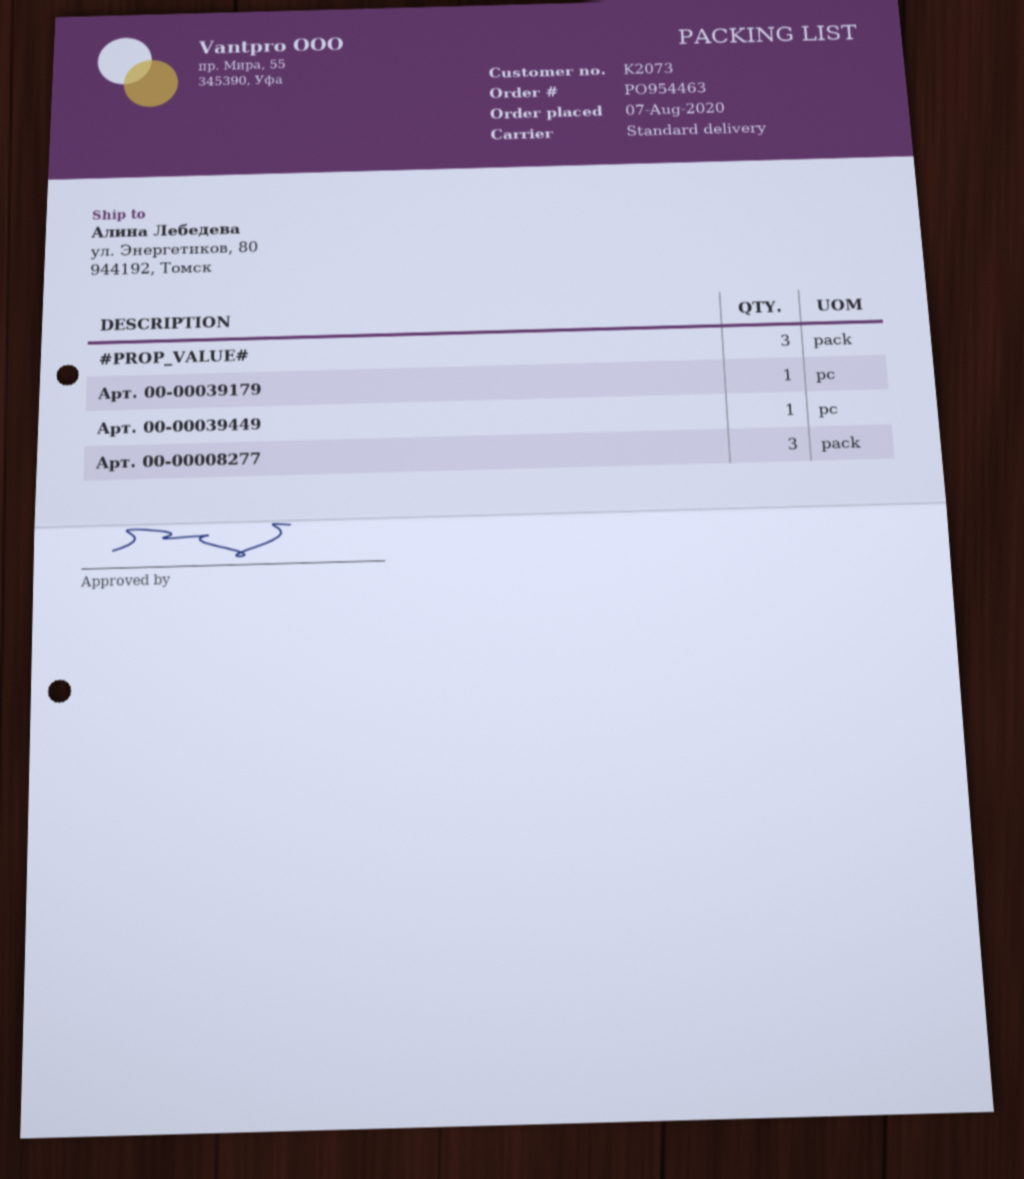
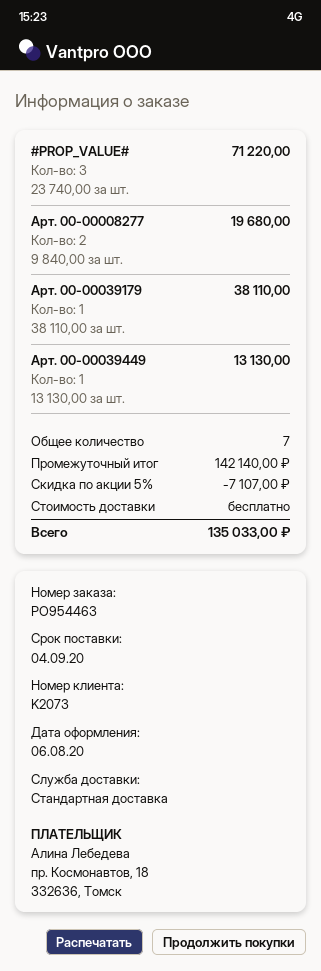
order date: 2020-08-07 -> 2020-08-06
Арт. 00-00008277: 3 -> 2

